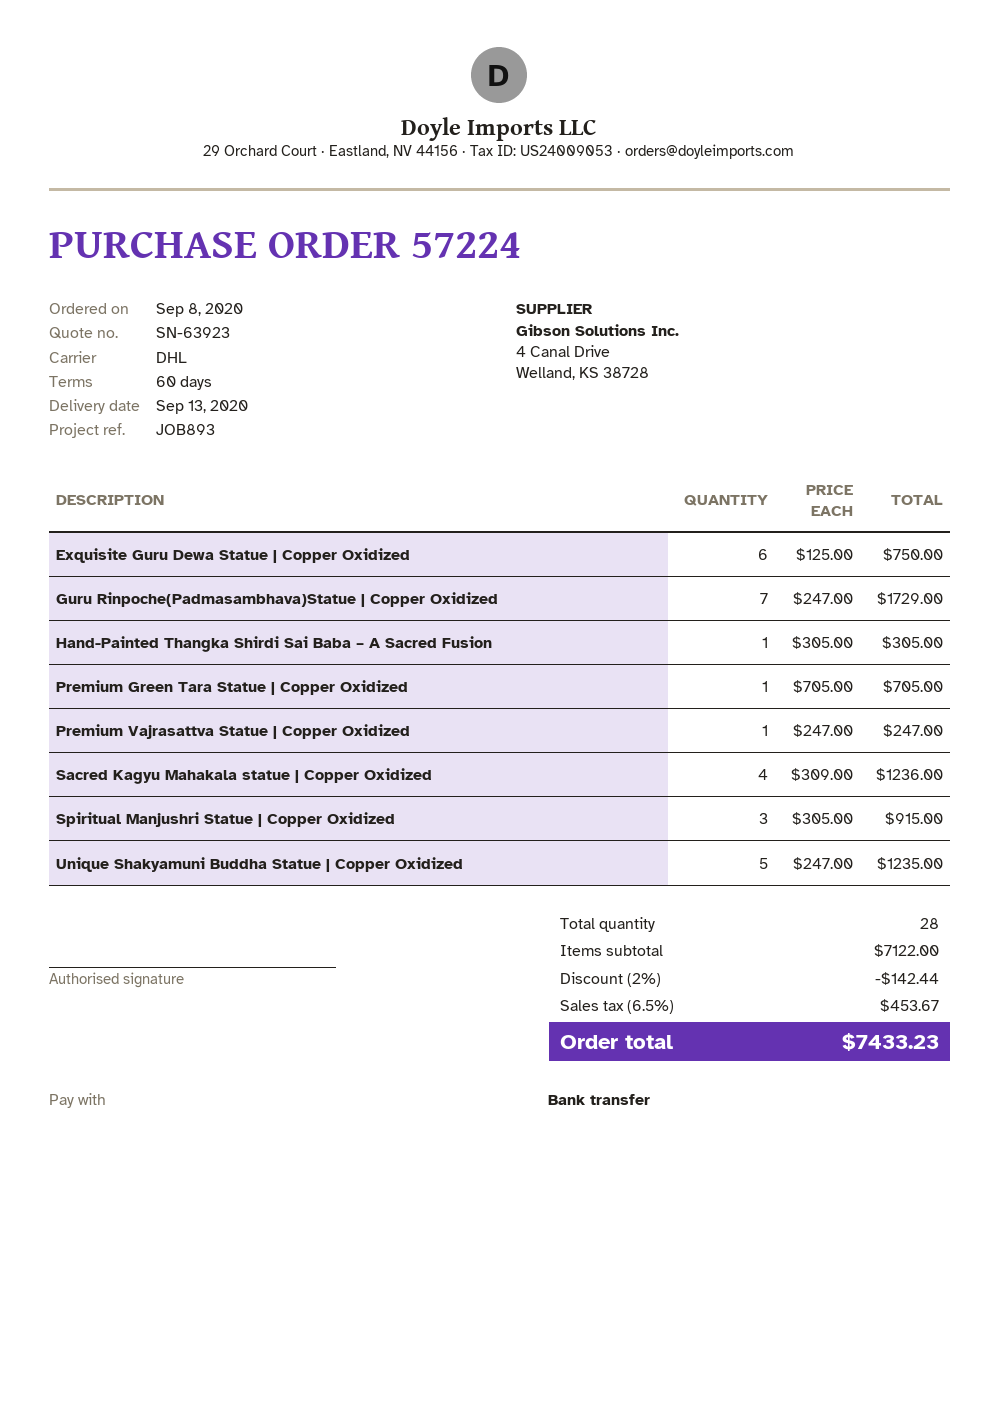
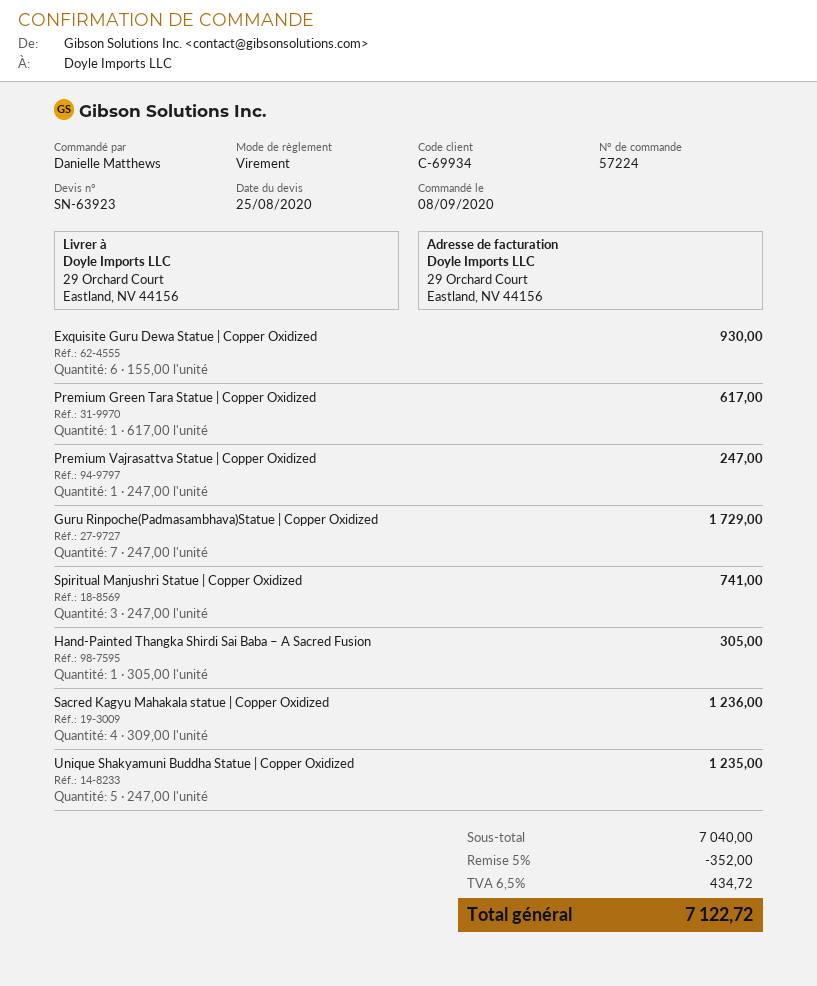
Exquisite Guru Dewa Statue | Copper Oxidized: 6 x 125.00 = 750.00 -> 6 x 155.00 = 930.00
Premium Green Tara Statue | Copper Oxidized: 1 x 705.00 = 705.00 -> 1 x 617.00 = 617.00
Spiritual Manjushri Statue | Copper Oxidized: 3 x 305.00 = 915.00 -> 3 x 247.00 = 741.00
subtotal: 7122.00 -> 7040.00
discount: 2% = 142.44 -> 5% = 352.00
tax: 6.5% = 453.67 -> 6.5% = 434.72
total: 7433.23 -> 7122.72

